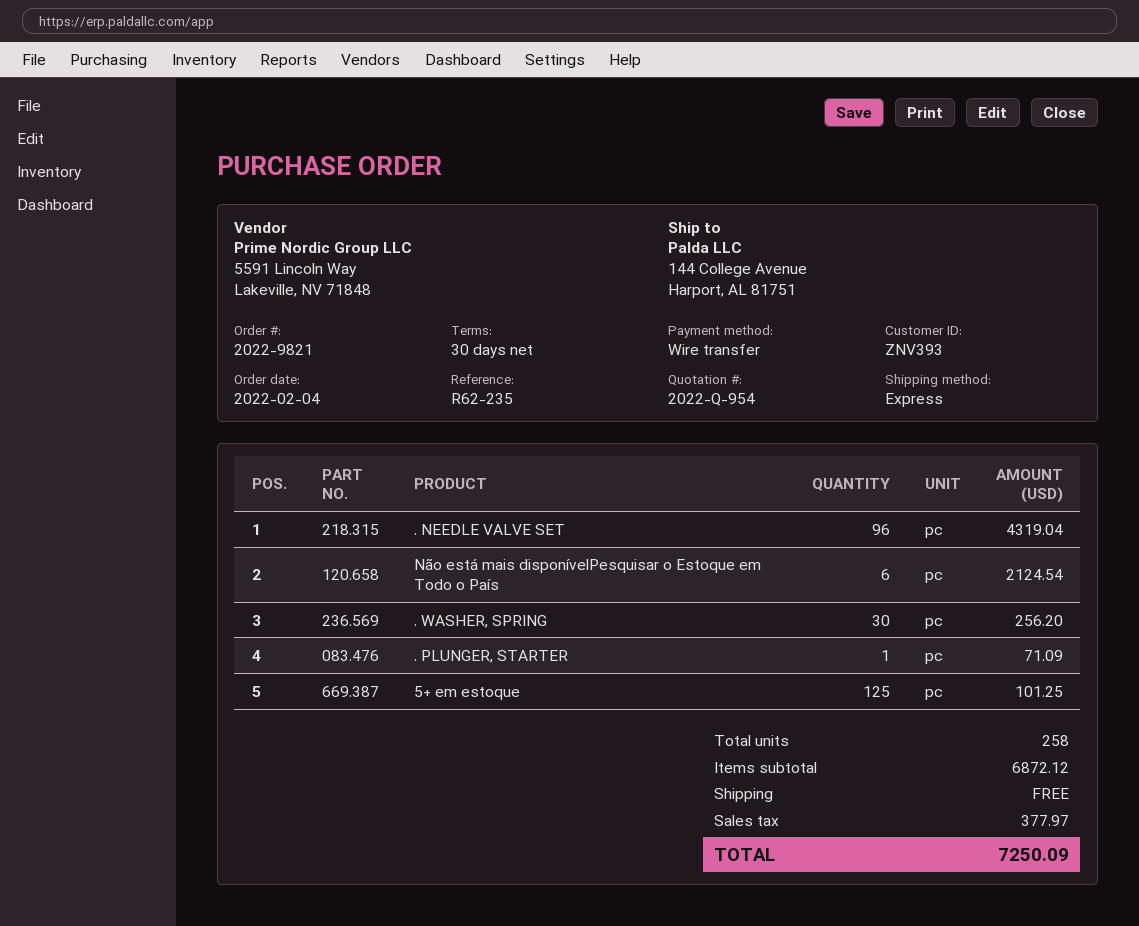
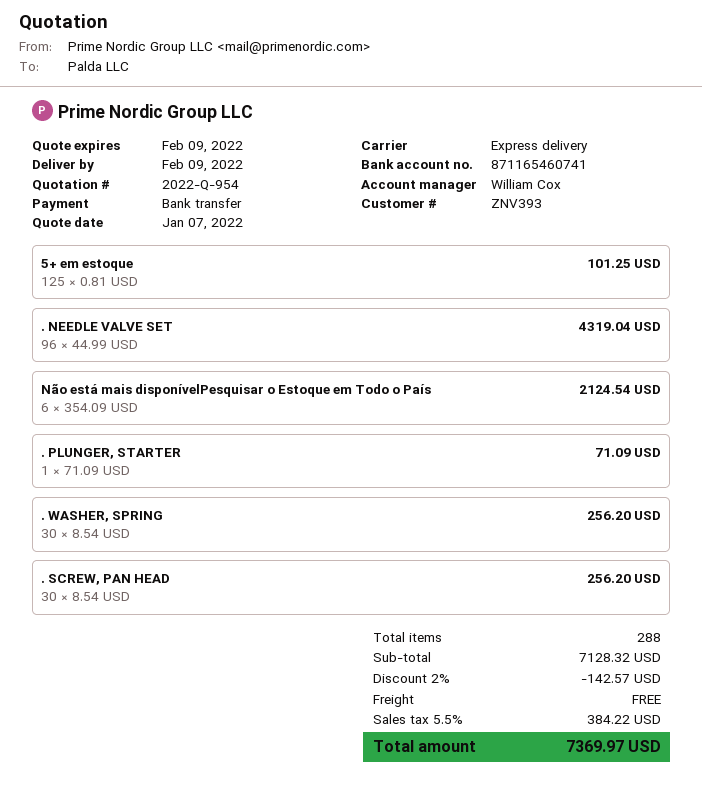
. SCREW, PAN HEAD: none -> 30 for 256.20
total quantity: 258 -> 288
subtotal: 6872.12 -> 7128.32
discount: none -> 2% = 142.57
tax: 377.97 -> 384.22
total: 7250.09 -> 7369.97

